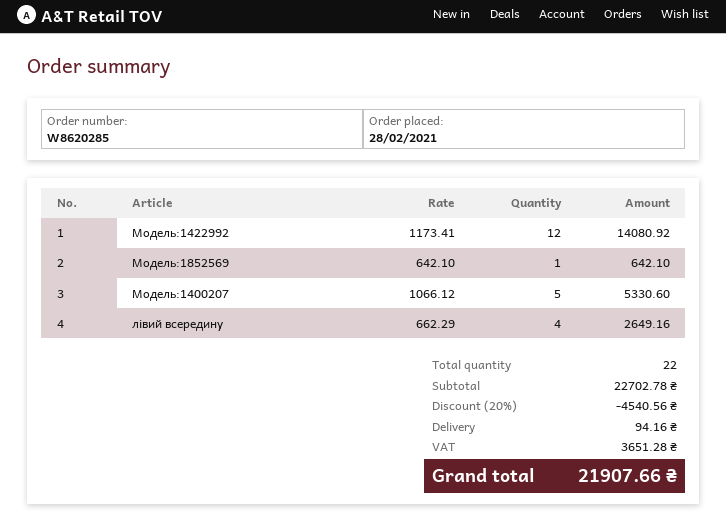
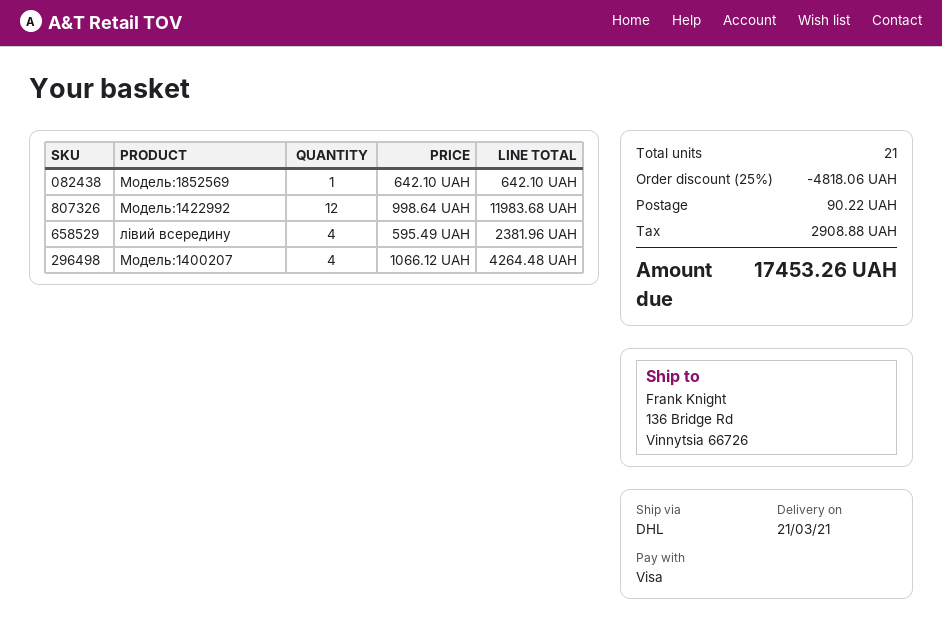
Модель:1422992: 12 x 1173.41 = 14080.92 -> 12 x 998.64 = 11983.68
Модель:1400207: 5 x 1066.12 = 5330.60 -> 4 x 1066.12 = 4264.48
лівий всередину: 4 x 662.29 = 2649.16 -> 4 x 595.49 = 2381.96
total quantity: 22 -> 21
discount: 20% = 4540.56 -> 25% = 4818.06
shipping: 94.16 -> 90.22
tax: 3651.28 -> 2908.88
total: 21907.66 -> 17453.26

